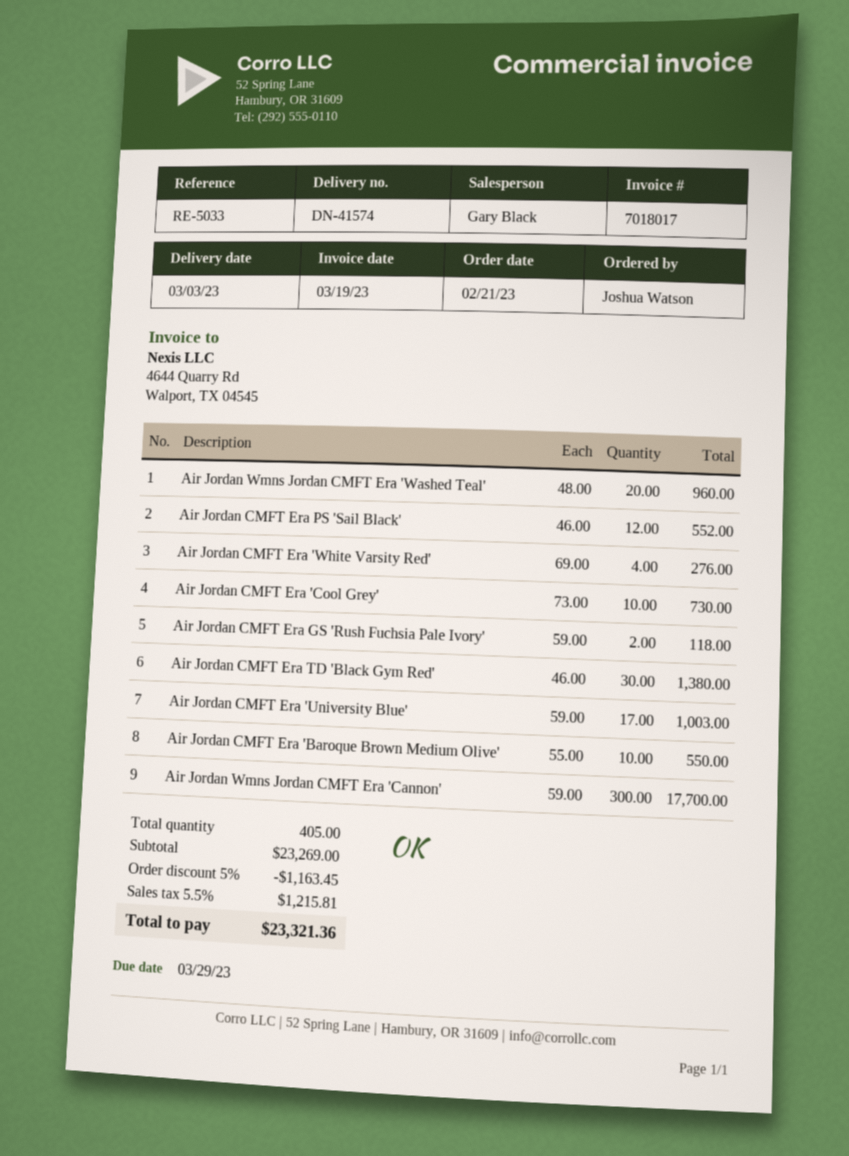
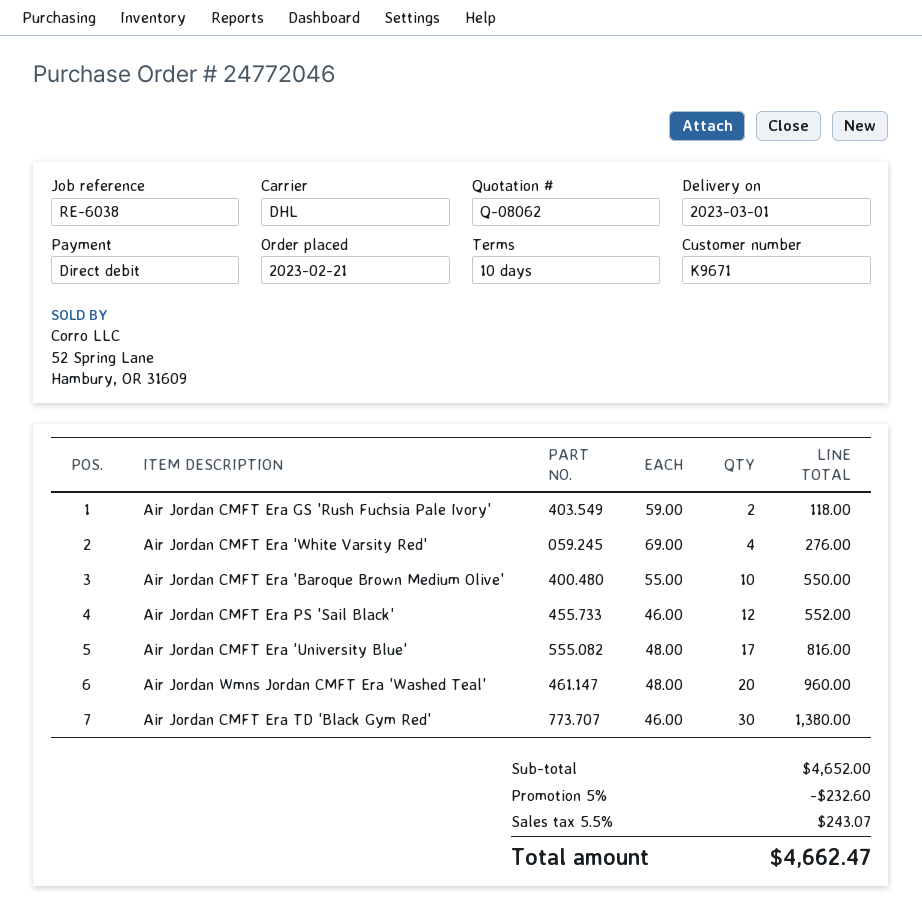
delivery date: 2023-03-03 -> 2023-03-01
reference: RE-5033 -> RE-6038
Air Jordan CMFT Era 'Cool Grey': 10 x 73.00 = 730.00 -> none
Air Jordan CMFT Era 'University Blue': 17 x 59.00 = 1003.00 -> 17 x 48.00 = 816.00
Air Jordan Wmns Jordan CMFT Era 'Cannon': 300 x 59.00 = 17700.00 -> none
subtotal: 23269.00 -> 4652.00
discount: 5% = 1163.45 -> 5% = 232.60
tax: 5.5% = 1215.81 -> 5.5% = 243.07
total: 23321.36 -> 4662.47

